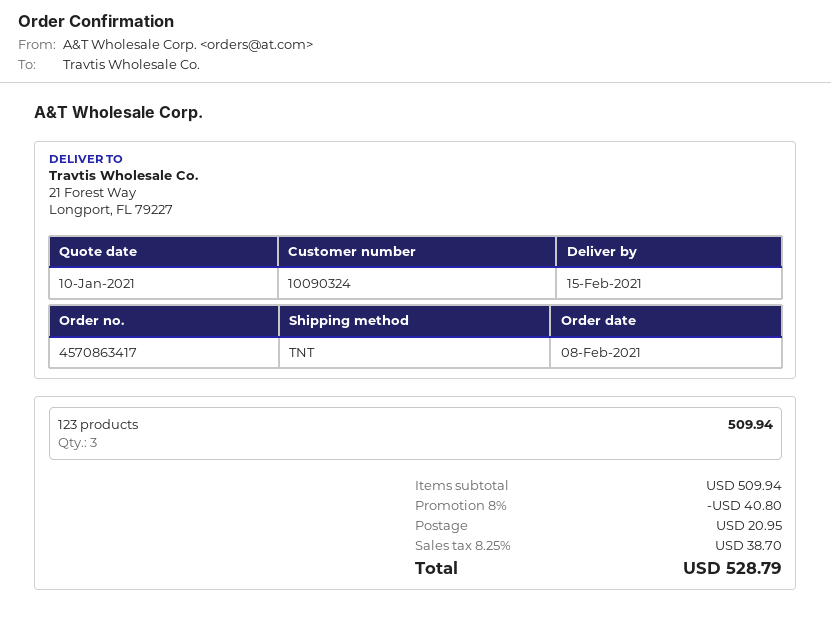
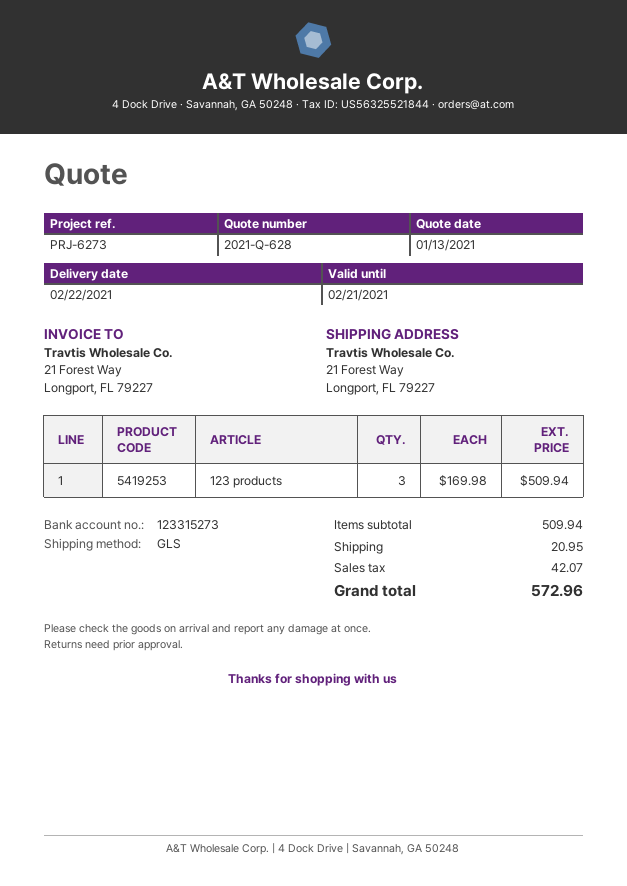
quote date: 2021-01-10 -> 2021-01-13
delivery date: 2021-02-15 -> 2021-02-22
shipping method: TNT -> GLS
discount: 8% = 40.80 -> none
tax: 38.70 -> 42.07
total: 528.79 -> 572.96

